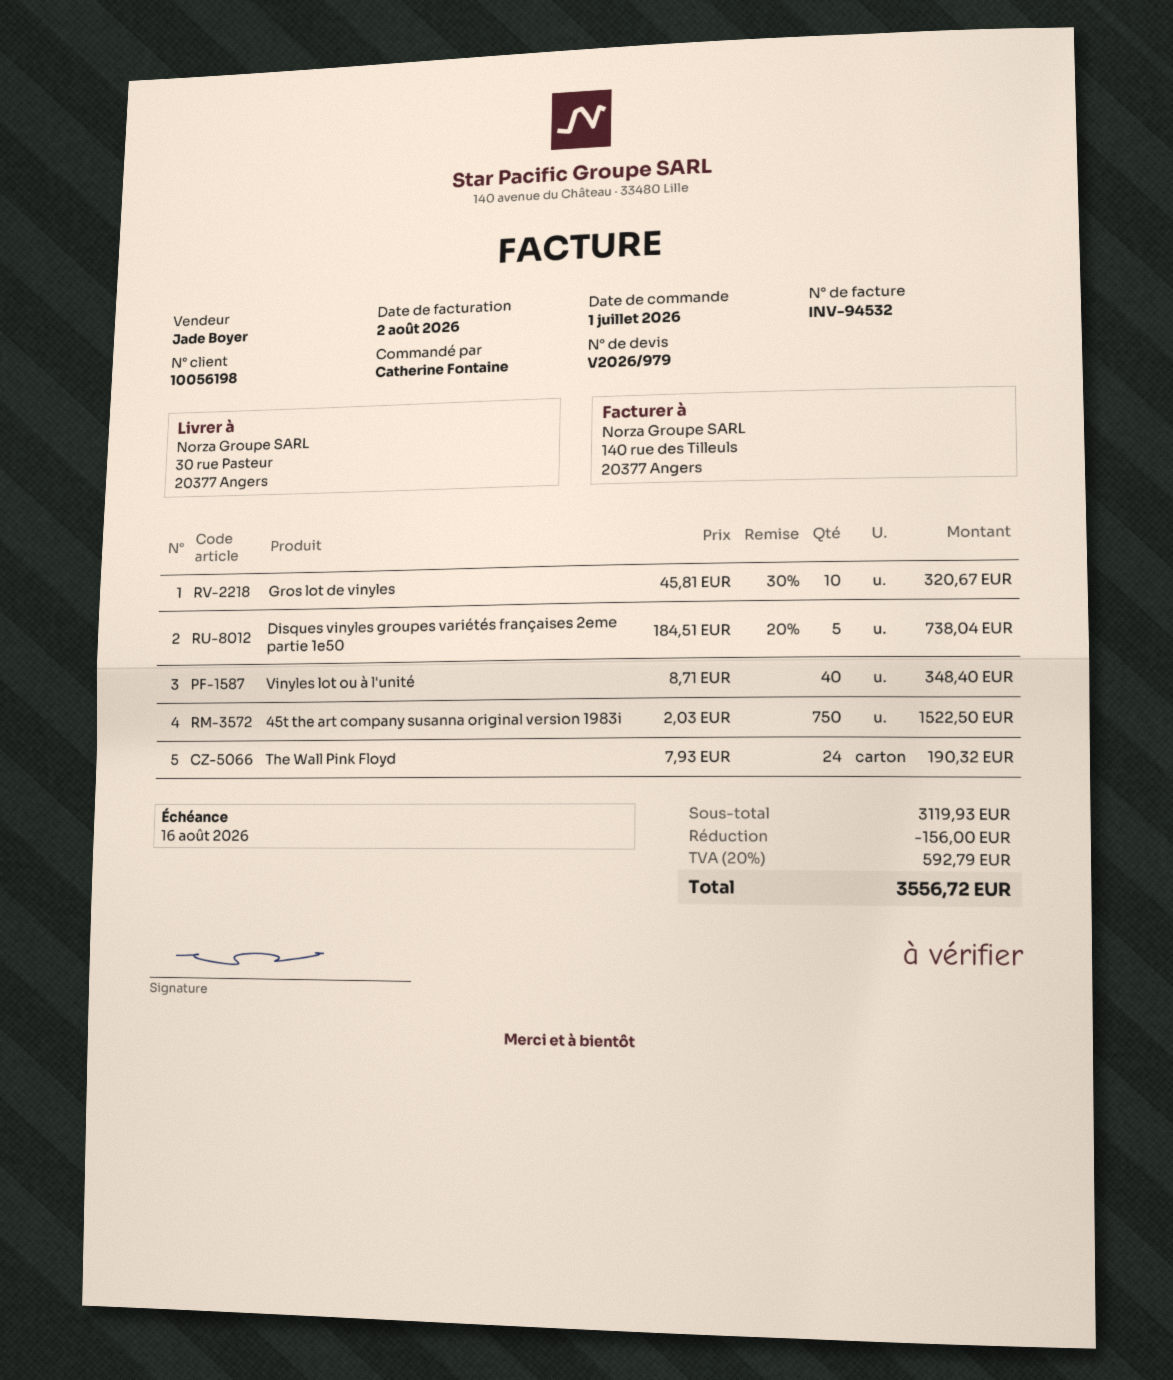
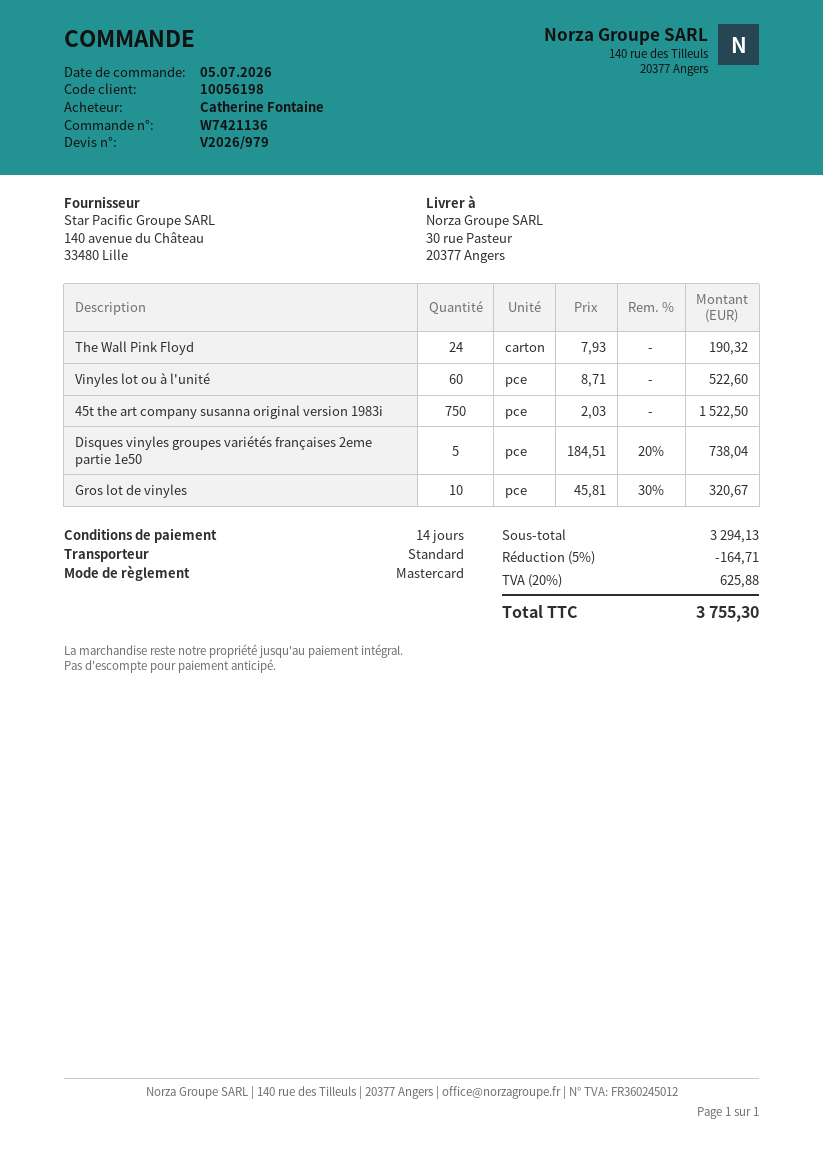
order date: 2026-07-01 -> 2026-07-05
Vinyles lot ou à l'unité: 40 x 8.71 = 348.40 -> 60 x 8.71 = 522.60
subtotal: 3119.93 -> 3294.13
discount: 156.00 -> 164.71
tax: 20% = 592.79 -> 20% = 625.88
total: 3556.72 -> 3755.30

